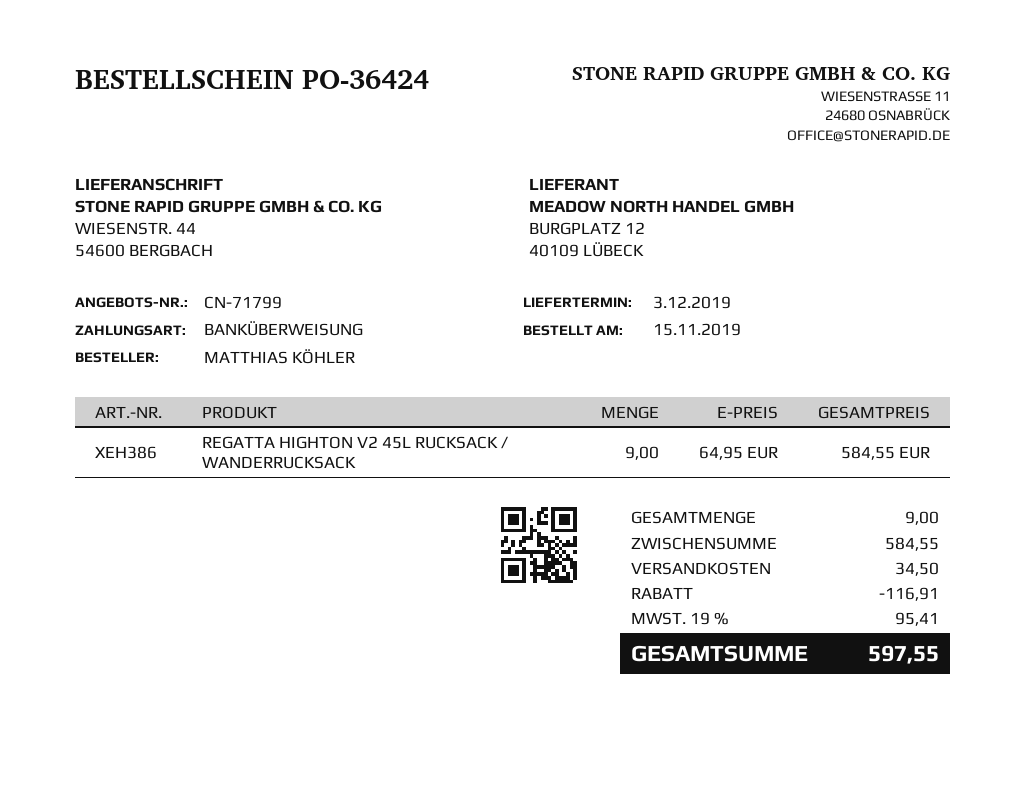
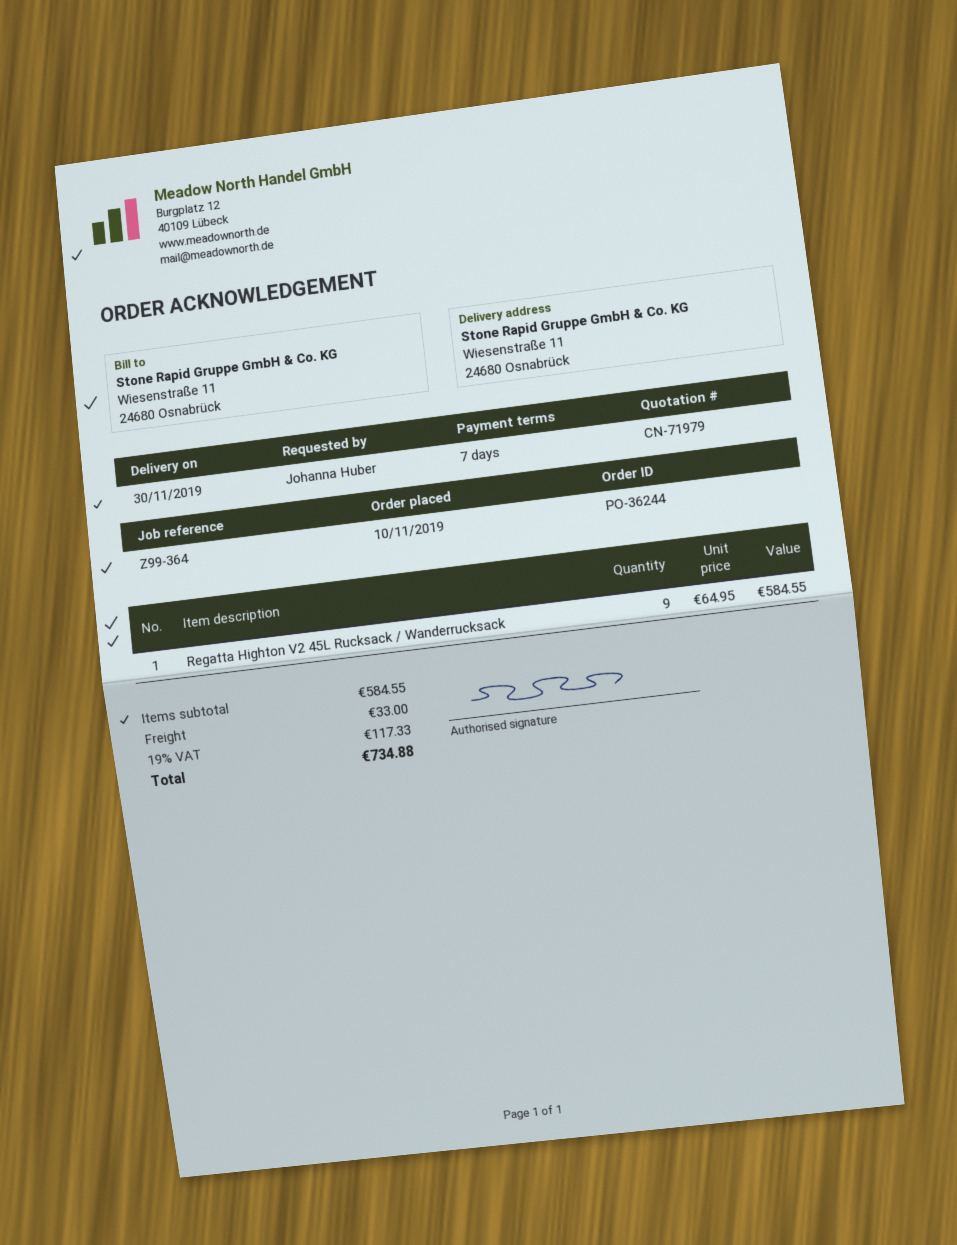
quote number: CN-71799 -> CN-71979
order number: PO-36424 -> PO-36244
order date: 2019-11-15 -> 2019-11-10
delivery date: 2019-12-03 -> 2019-11-30
ordered by: MATTHIAS KÖHLER -> Johanna Huber
ship to: WIESENSTR. 44, 54600 BERGBACH -> Wiesenstraße 11, 24680 Osnabrück
discount: 116.91 -> none
shipping: 34.50 -> 33.00
tax: 19% = 95.41 -> 19% = 117.33
total: 597.55 -> 734.88

